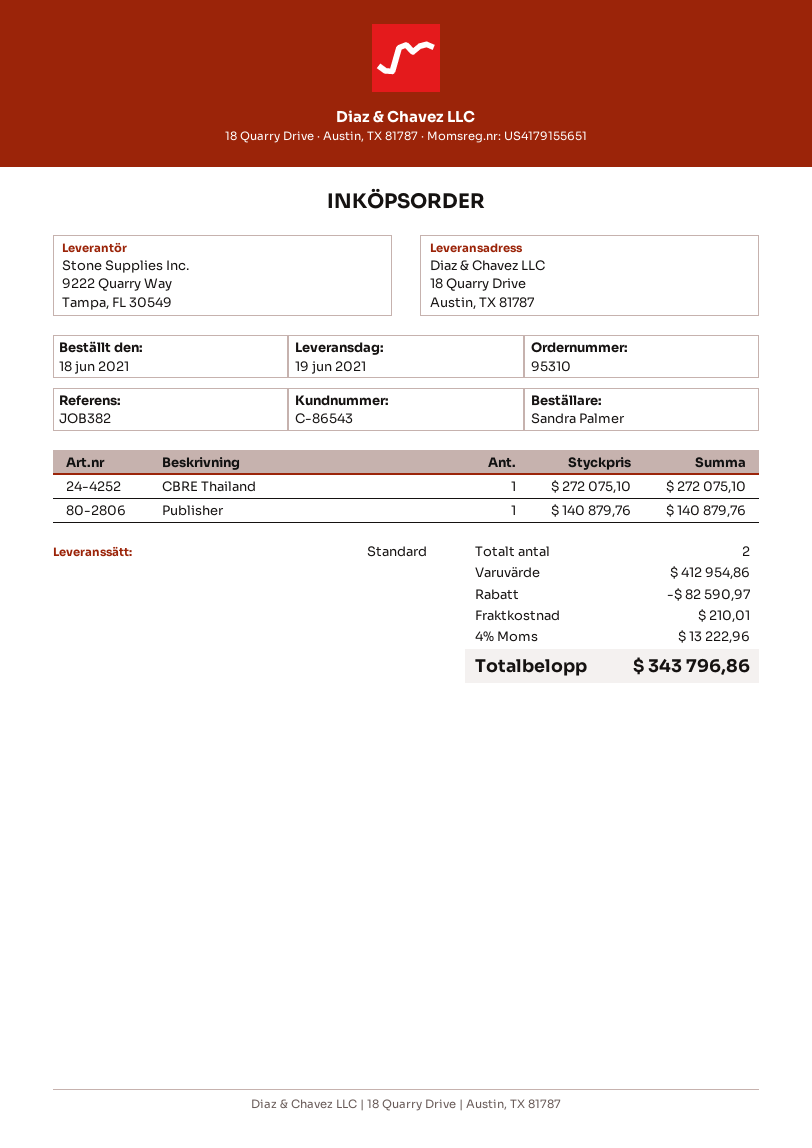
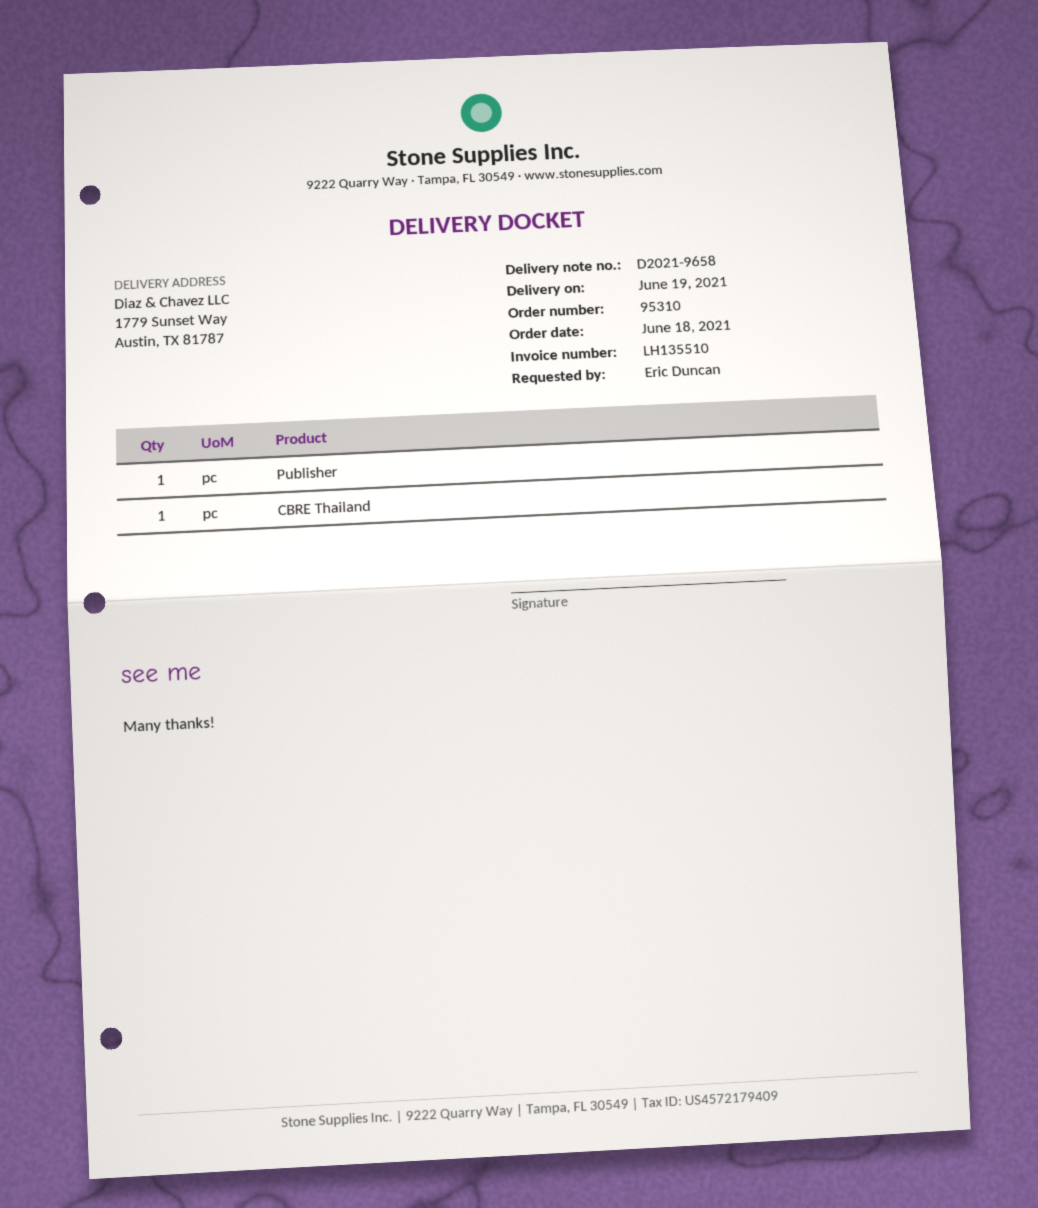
ordered by: Sandra Palmer -> Eric Duncan
ship to: 18 Quarry Drive, Austin, TX 81787 -> 1779 Sunset Way, Austin, TX 81787

